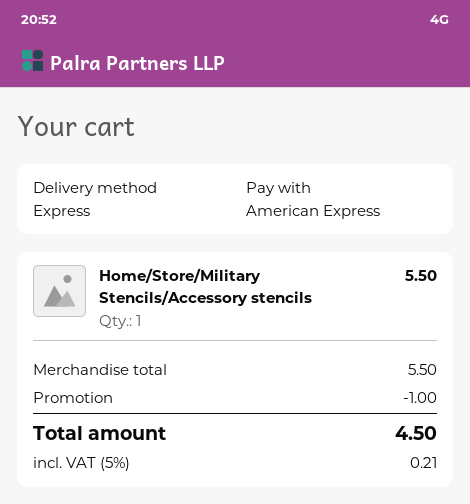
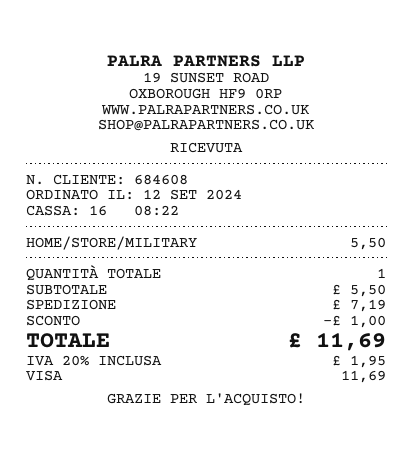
payment method: American Express -> Visa
shipping: none -> 7.19
tax: 5% = 0.21 -> 20% = 1.95
total: 4.50 -> 11.69

